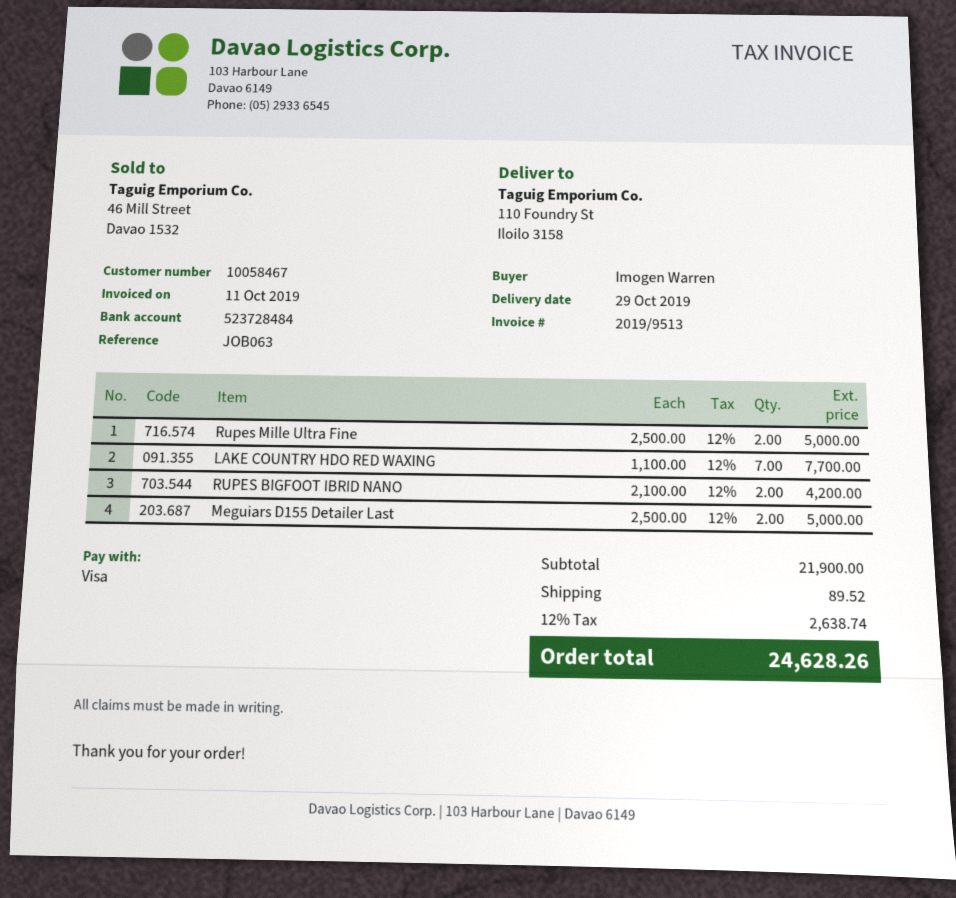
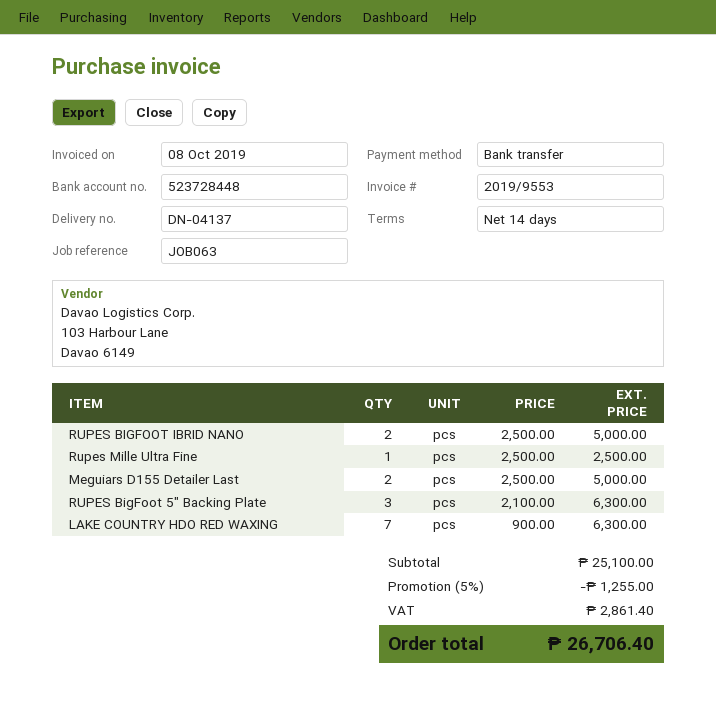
invoice number: 2019/9513 -> 2019/9553
invoice date: 2019-10-11 -> 2019-10-08
payment method: Visa -> bank transfer
bank account: 523728484 -> 523728448
Rupes Mille Ultra Fine: 2 x 2500.00 = 5000.00 -> 1 x 2500.00 = 2500.00
LAKE COUNTRY HDO RED WAXING: 7 x 1100.00 = 7700.00 -> 7 x 900.00 = 6300.00
RUPES BIGFOOT IBRID NANO: 2 x 2100.00 = 4200.00 -> 2 x 2500.00 = 5000.00
RUPES BigFoot 5" Backing Plate: none -> 3 x 2100.00 = 6300.00
subtotal: 21900.00 -> 25100.00
discount: none -> 5% = 1255.00
shipping: 89.52 -> none
tax: 2638.74 -> 2861.40
total: 24628.26 -> 26706.40

